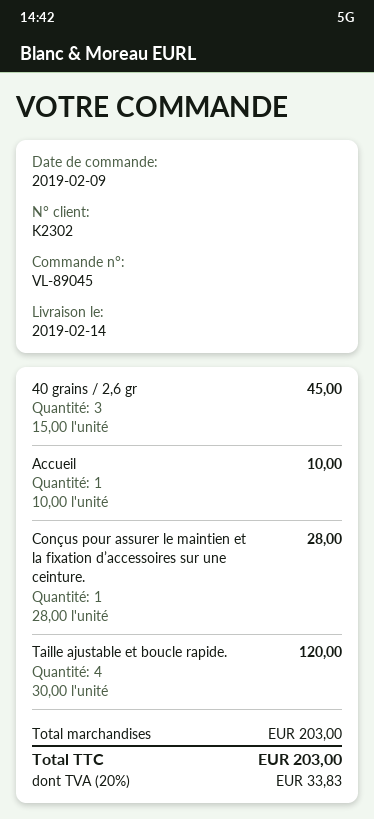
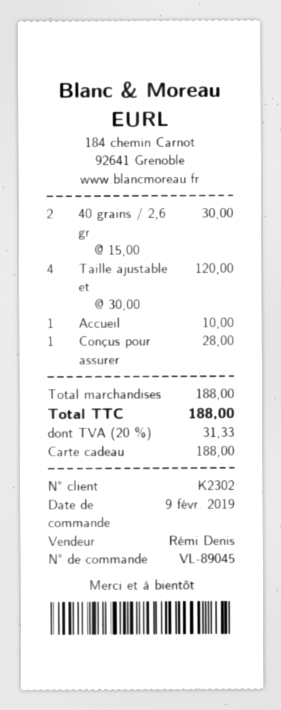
40 grains / 2,6 gr: 3 x 15.00 = 45.00 -> 2 x 15.00 = 30.00
subtotal: 203.00 -> 188.00
tax: 20% = 33.83 -> 20% = 31.33
total: 203.00 -> 188.00

